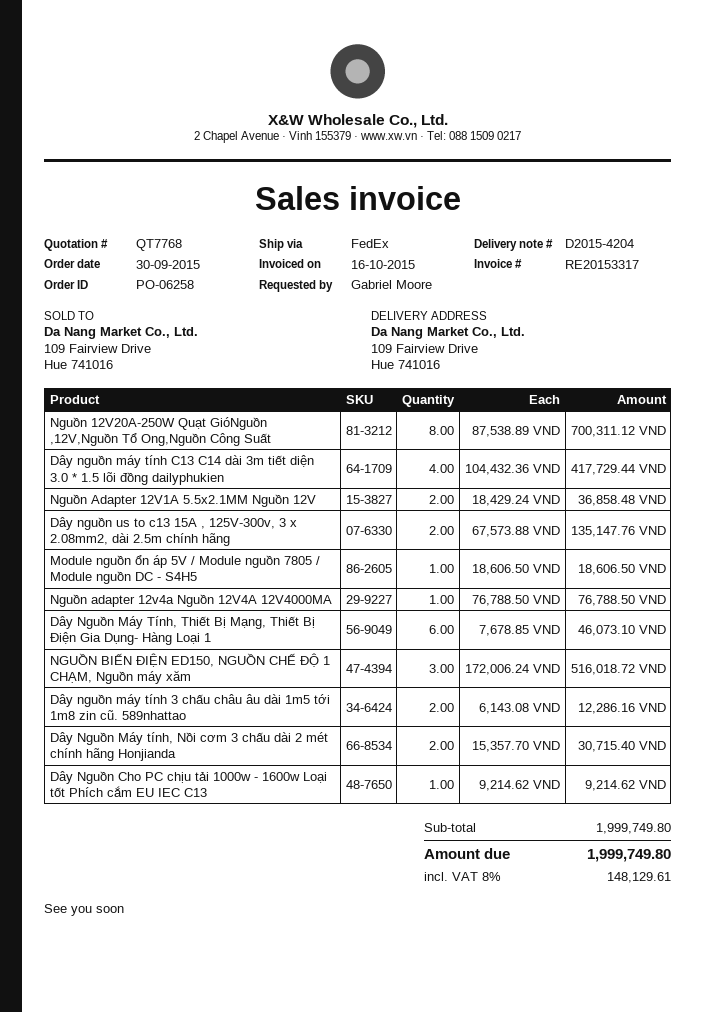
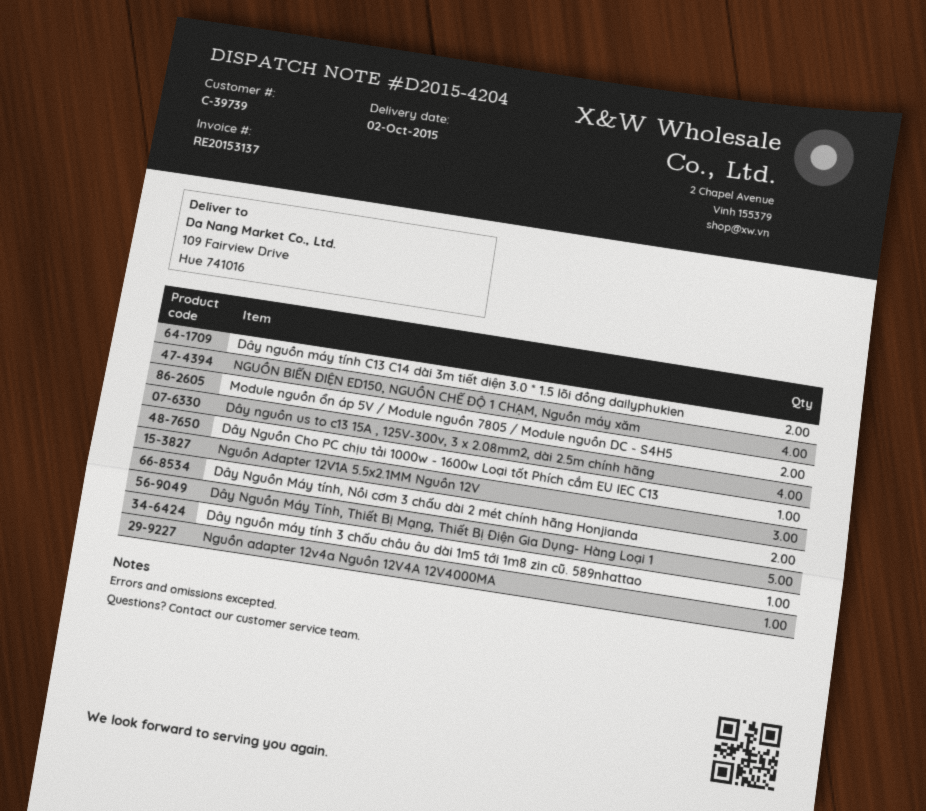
invoice number: RE20153317 -> RE20153137
Nguồn 12V20A-250W Quạt GióNguồn ,12V,Nguồn Tổ Ong,Nguồn Công Suất: 8 -> none
Dây nguồn máy tính C13 C14 dài 3m tiết diện 3.0 * 1.5 lõi đồng dailyphukien: 4 -> 2
Nguồn Adapter 12V1A 5.5x2.1MM Nguồn 12V: 2 -> 3
Dây nguồn us to c13 15A , 125V-300v, 3 x 2.08mm2, dài 2.5m chính hãng: 2 -> 4
Module nguồn ổn áp 5V / Module nguồn 7805 / Module nguồn DC - S4H5: 1 -> 2
Dây Nguồn Máy Tính, Thiết Bị Mạng, Thiết Bị Điện Gia Dụng- Hàng Loại 1: 6 -> 5
NGUỒN BIẾN ĐIỆN ED150, NGUỒN CHẾ ĐỘ 1 CHẠM, Nguồn máy xăm: 3 -> 4
Dây nguồn máy tính 3 chấu châu âu dài 1m5 tới 1m8 zin cũ. 589nhattao: 2 -> 1

